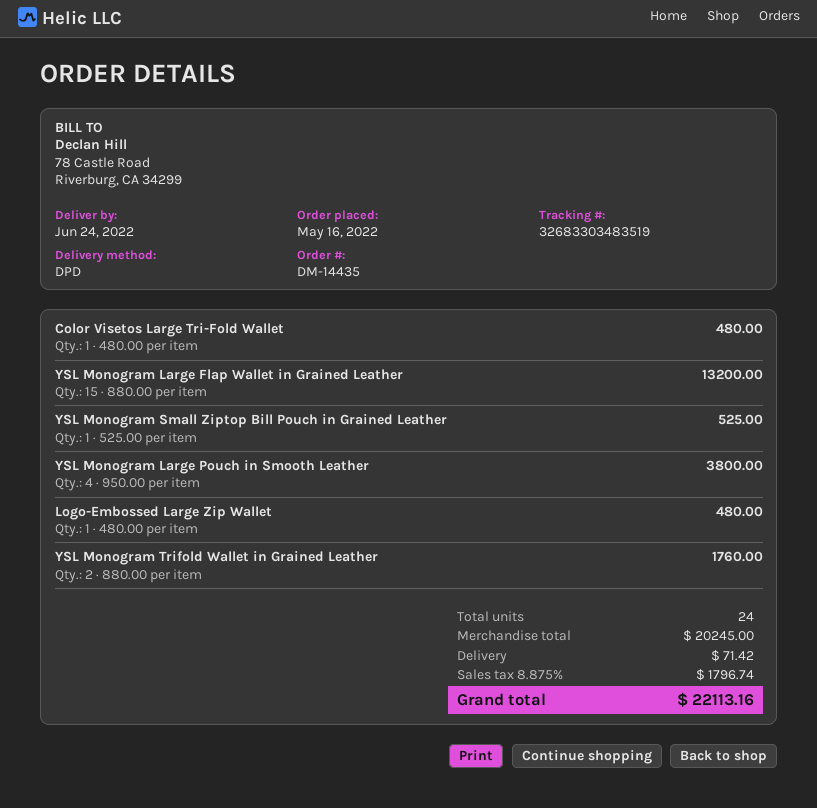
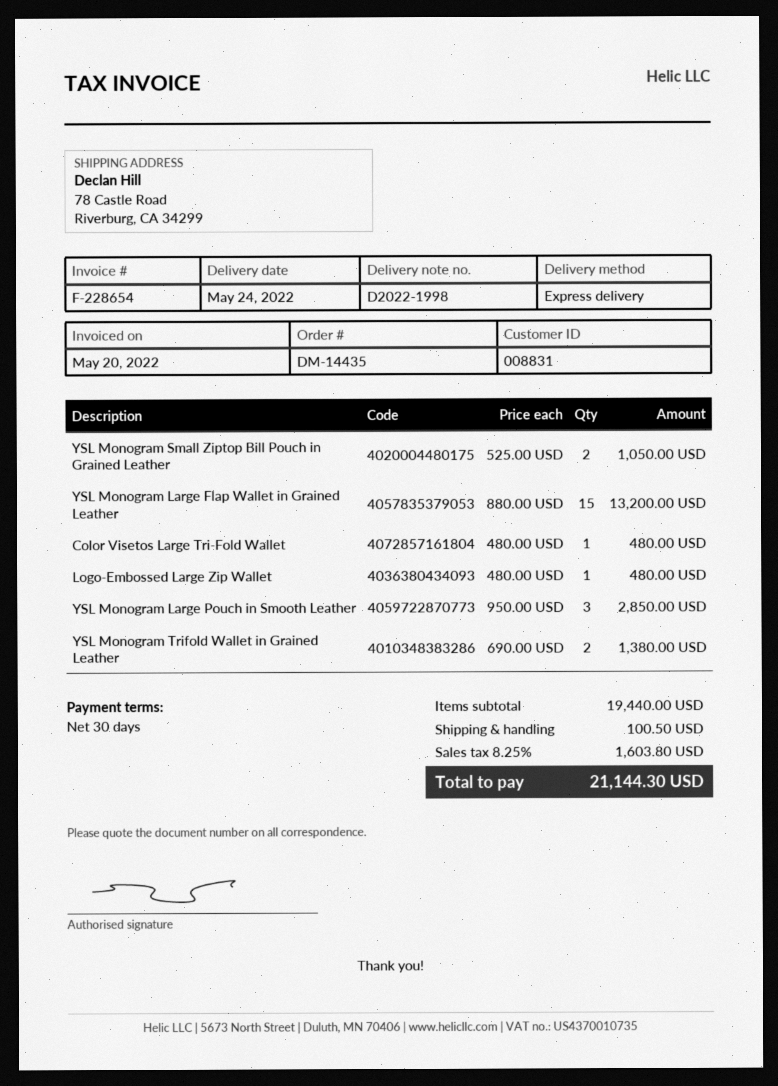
delivery date: 2022-06-24 -> 2022-05-24
shipping method: DPD -> express
YSL Monogram Small Ziptop Bill Pouch in Grained Leather: 1 x 525.00 = 525.00 -> 2 x 525.00 = 1050.00
YSL Monogram Large Pouch in Smooth Leather: 4 x 950.00 = 3800.00 -> 3 x 950.00 = 2850.00
YSL Monogram Trifold Wallet in Grained Leather: 2 x 880.00 = 1760.00 -> 2 x 690.00 = 1380.00
subtotal: 20245.00 -> 19440.00
shipping: 71.42 -> 100.50
tax: 8.875% = 1796.74 -> 8.25% = 1603.80
total: 22113.16 -> 21144.30

